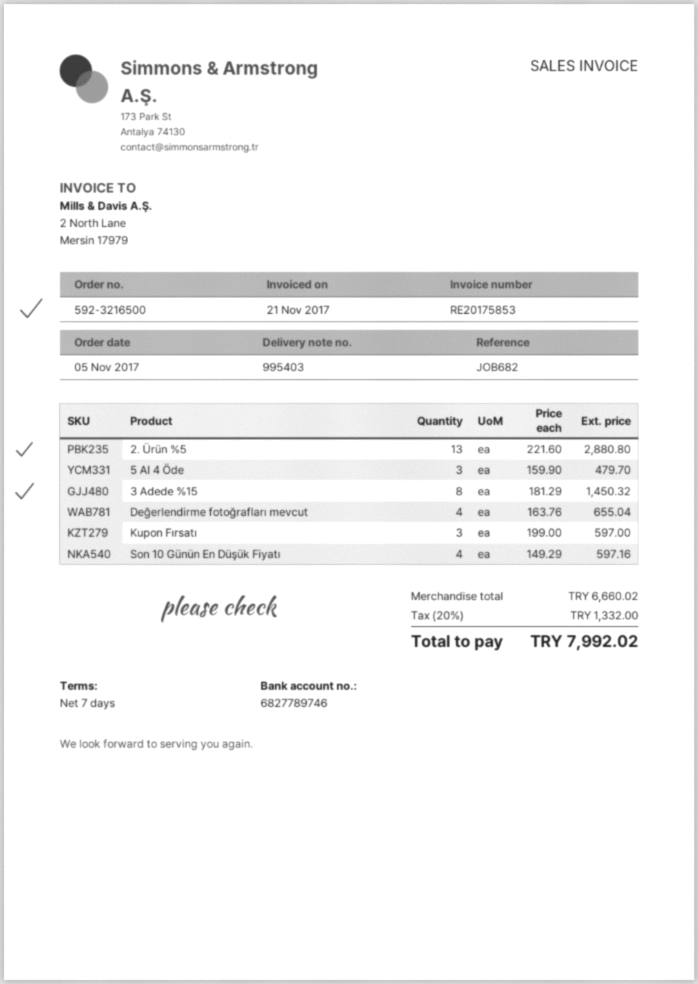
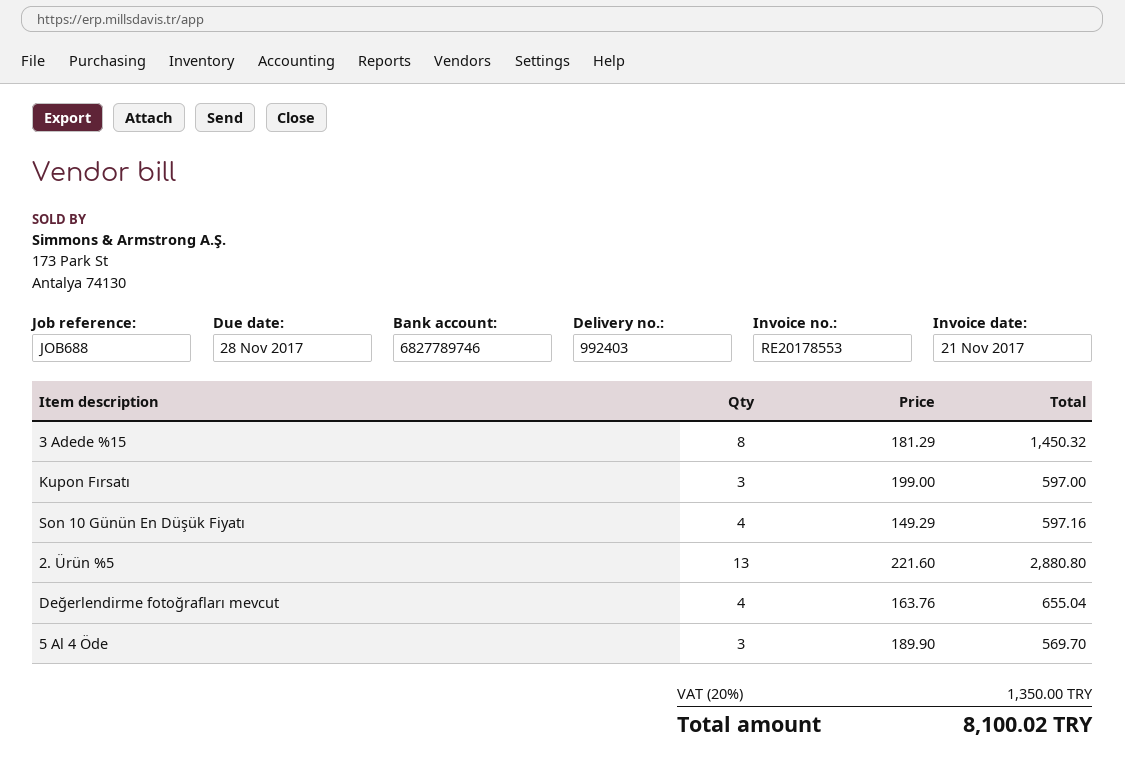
delivery note number: 995403 -> 992403
invoice number: RE20175853 -> RE20178553
reference: JOB682 -> JOB688
5 Al 4 Öde: 3 x 159.90 = 479.70 -> 3 x 189.90 = 569.70
tax: 20% = 1332.00 -> 20% = 1350.00
total: 7992.02 -> 8100.02

